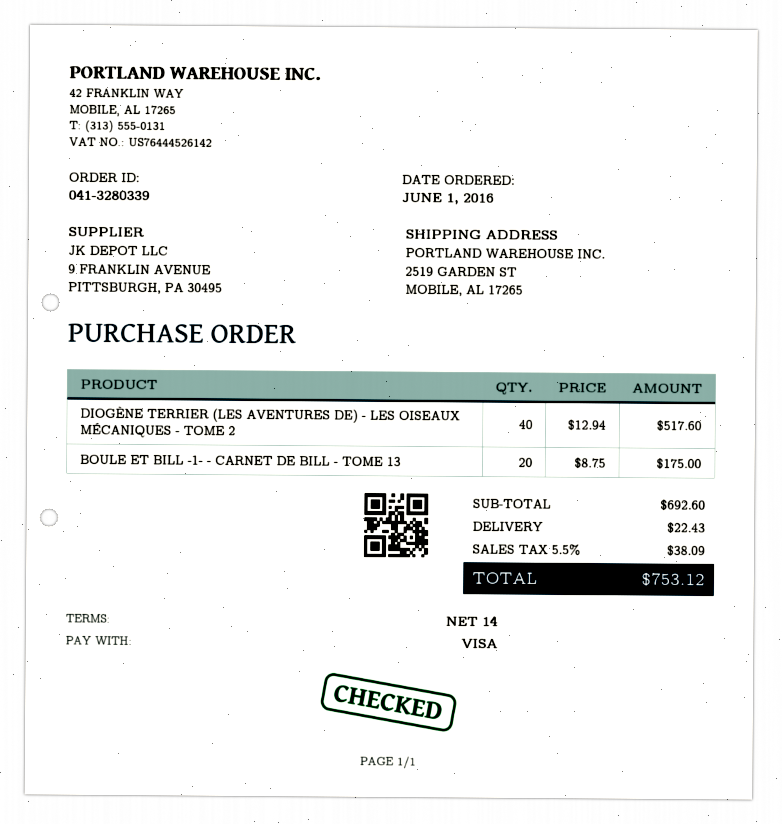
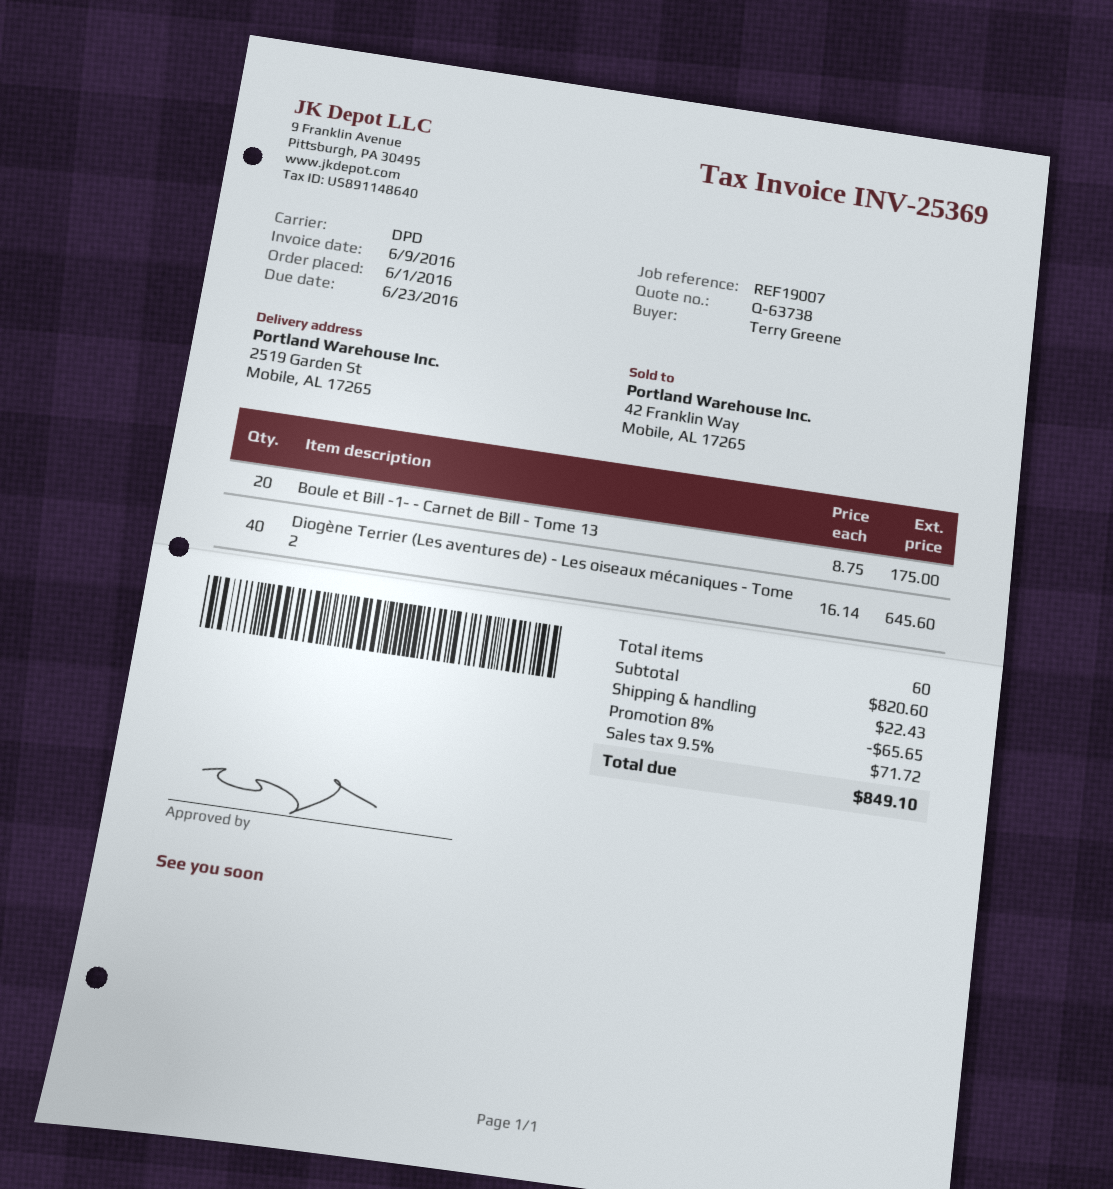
DIOGÈNE TERRIER (LES AVENTURES DE) - LES OISEAUX MÉCANIQUES - TOME 2: 40 x 12.94 = 517.60 -> 40 x 16.14 = 645.60
subtotal: 692.60 -> 820.60
discount: none -> 8% = 65.65
tax: 5.5% = 38.09 -> 9.5% = 71.72
total: 753.12 -> 849.10

